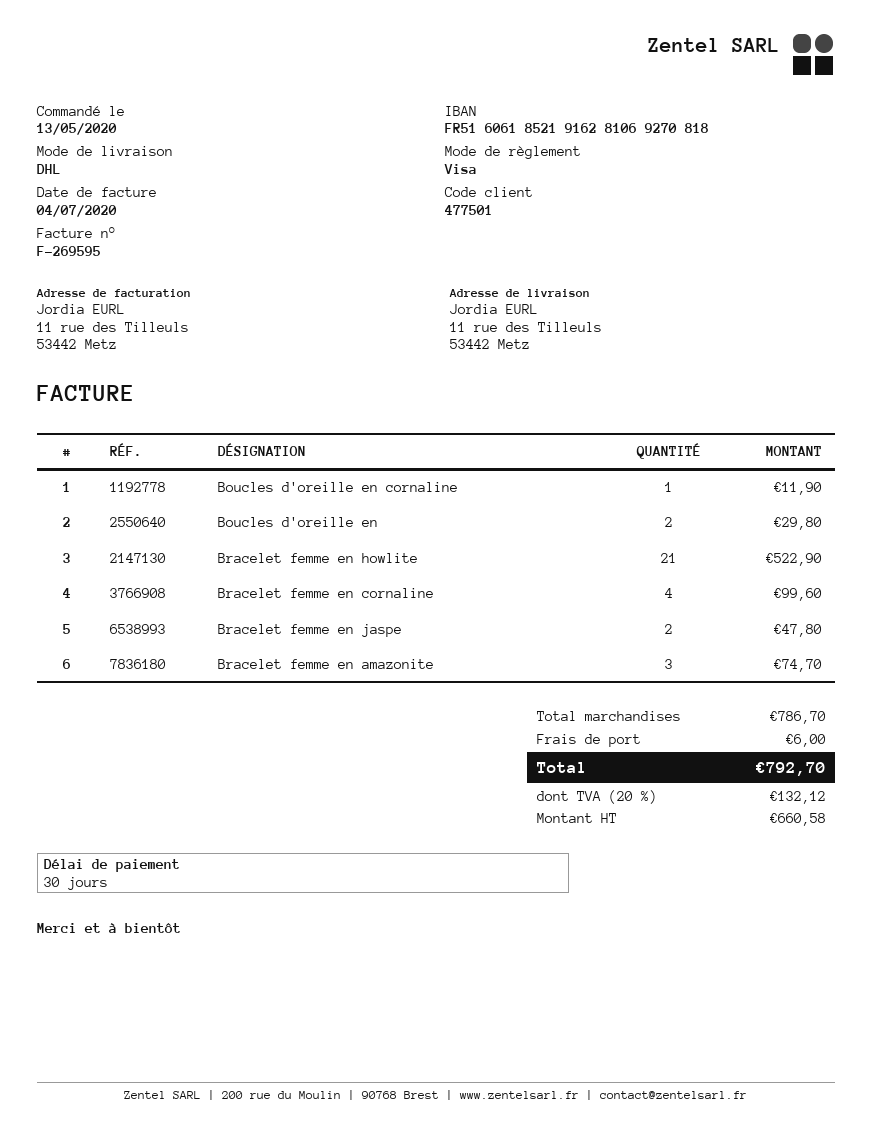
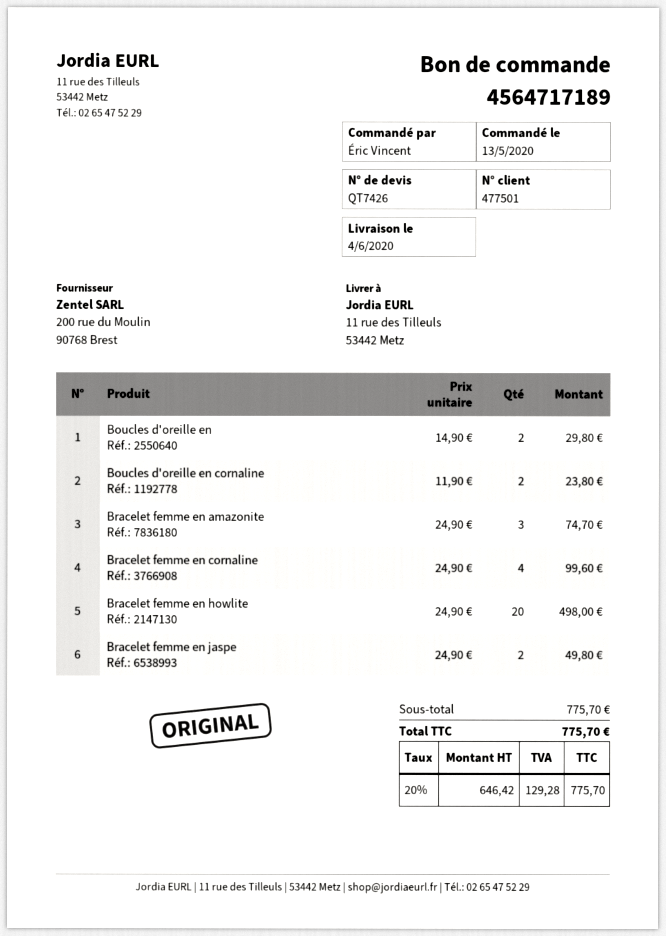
Boucles d'oreille en cornaline: 1 for 11.90 -> 2 for 23.80
Bracelet femme en howlite: 21 for 522.90 -> 20 for 498.00
Bracelet femme en jaspe: 2 for 47.80 -> 2 for 49.80
subtotal: 786.70 -> 775.70
shipping: 6.00 -> none
net: 660.58 -> 646.42
tax: 20% = 132.12 -> 20% = 129.28
total: 792.70 -> 775.70

